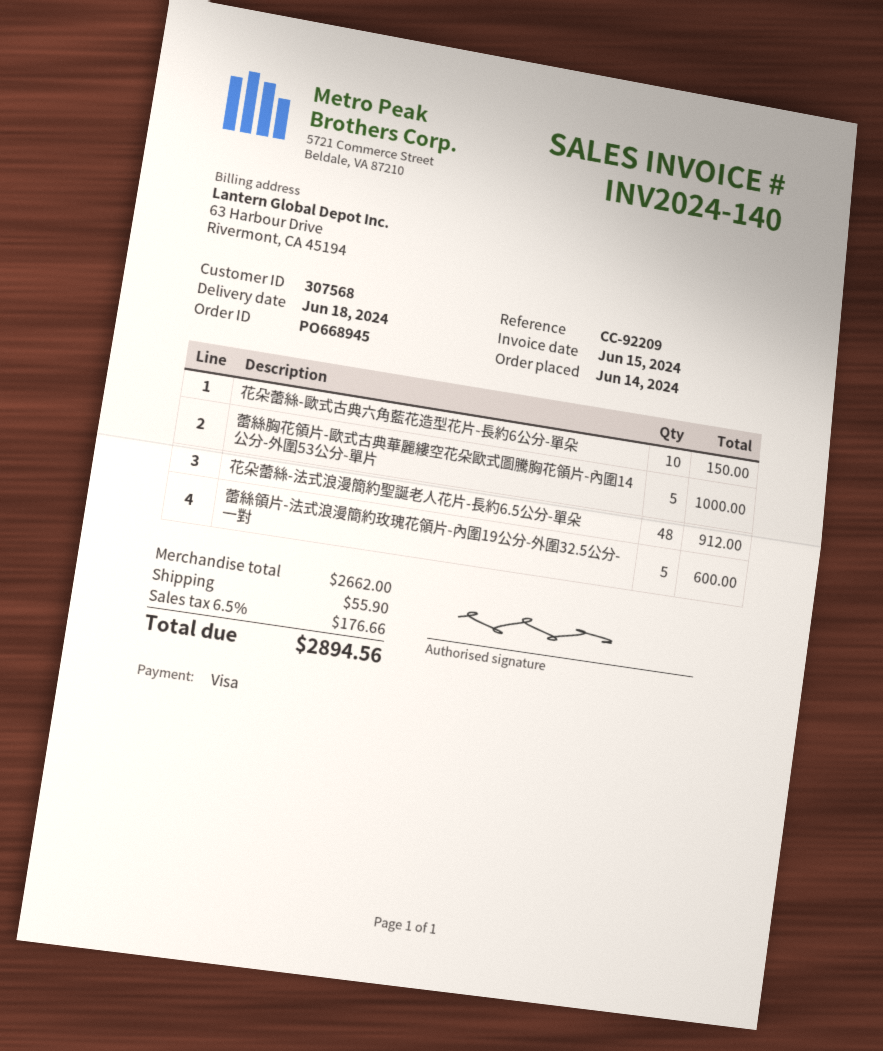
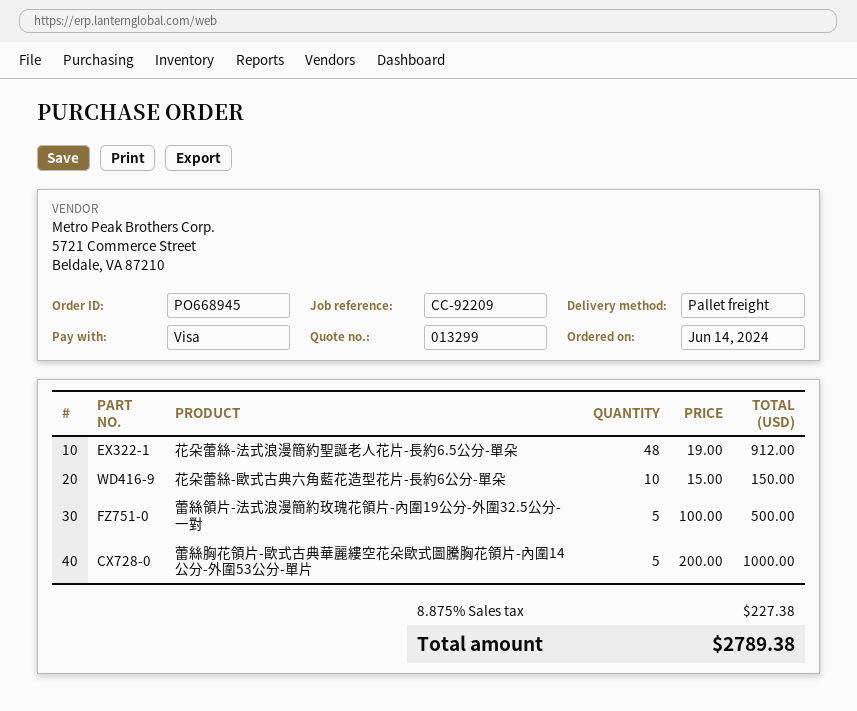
蕾絲領片-法式浪漫簡約玫瑰花領片-內圍19公分-外圍32.5公分-一對: 5 for 600.00 -> 5 for 500.00
shipping: 55.90 -> none
tax: 6.5% = 176.66 -> 8.875% = 227.38
total: 2894.56 -> 2789.38

